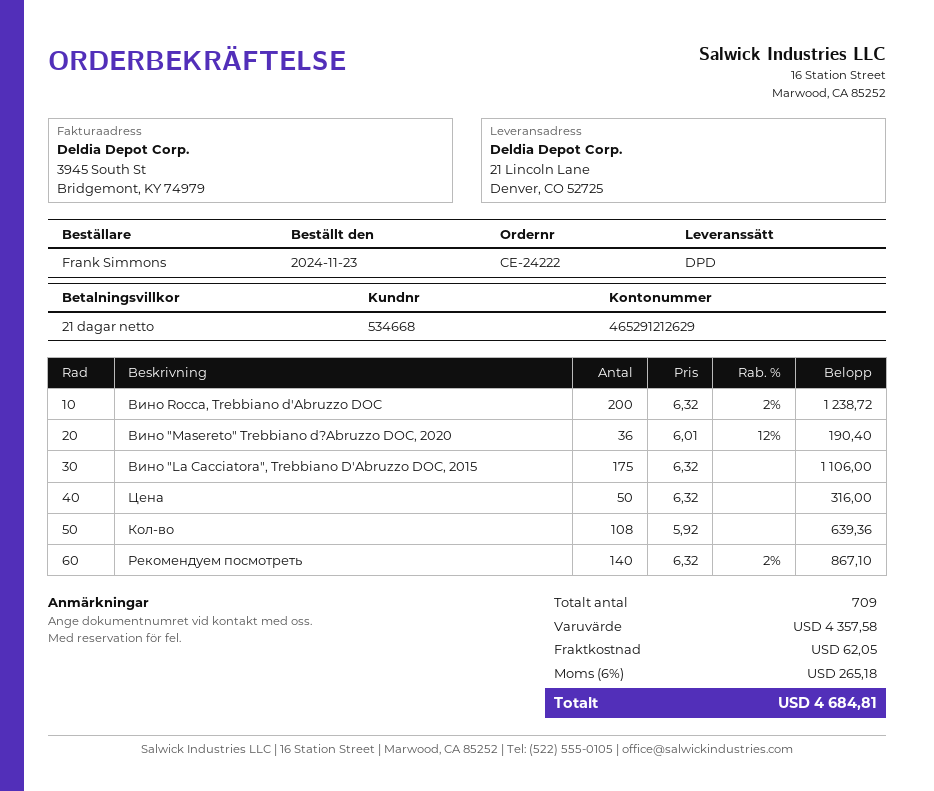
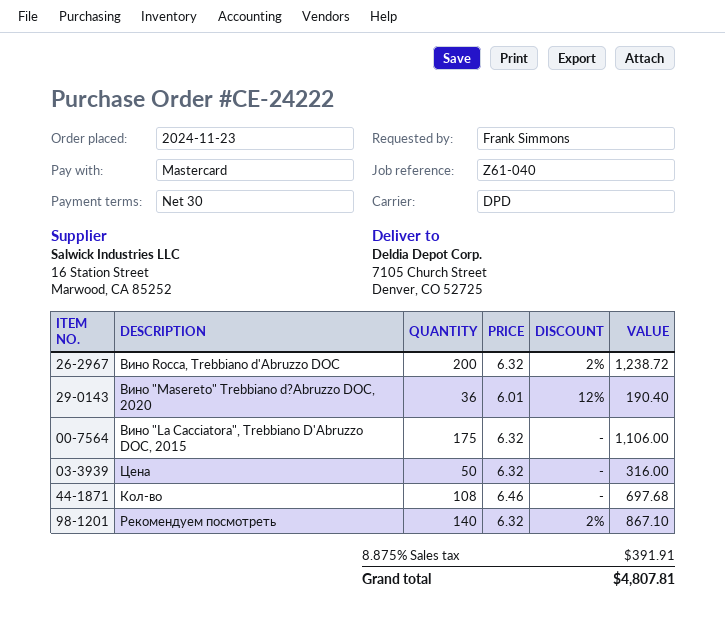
payment terms: 21 days -> 30 days
ship to: 21 Lincoln Lane, Denver, CO 52725 -> 7105 Church Street, Denver, CO 52725
Кол-во: 108 x 5.92 = 639.36 -> 108 x 6.46 = 697.68
shipping: 62.05 -> none
tax: 6% = 265.18 -> 8.875% = 391.91
total: 4684.81 -> 4807.81

